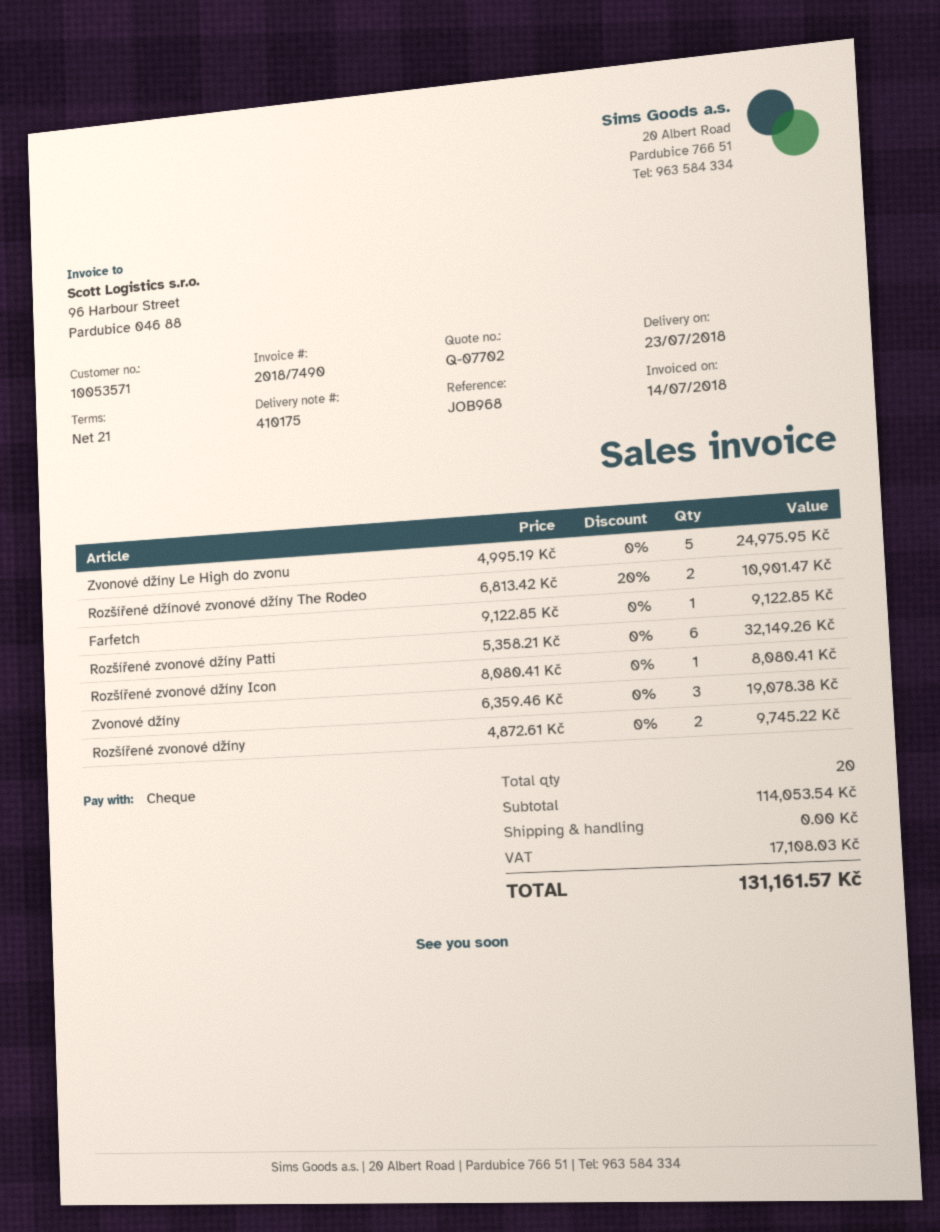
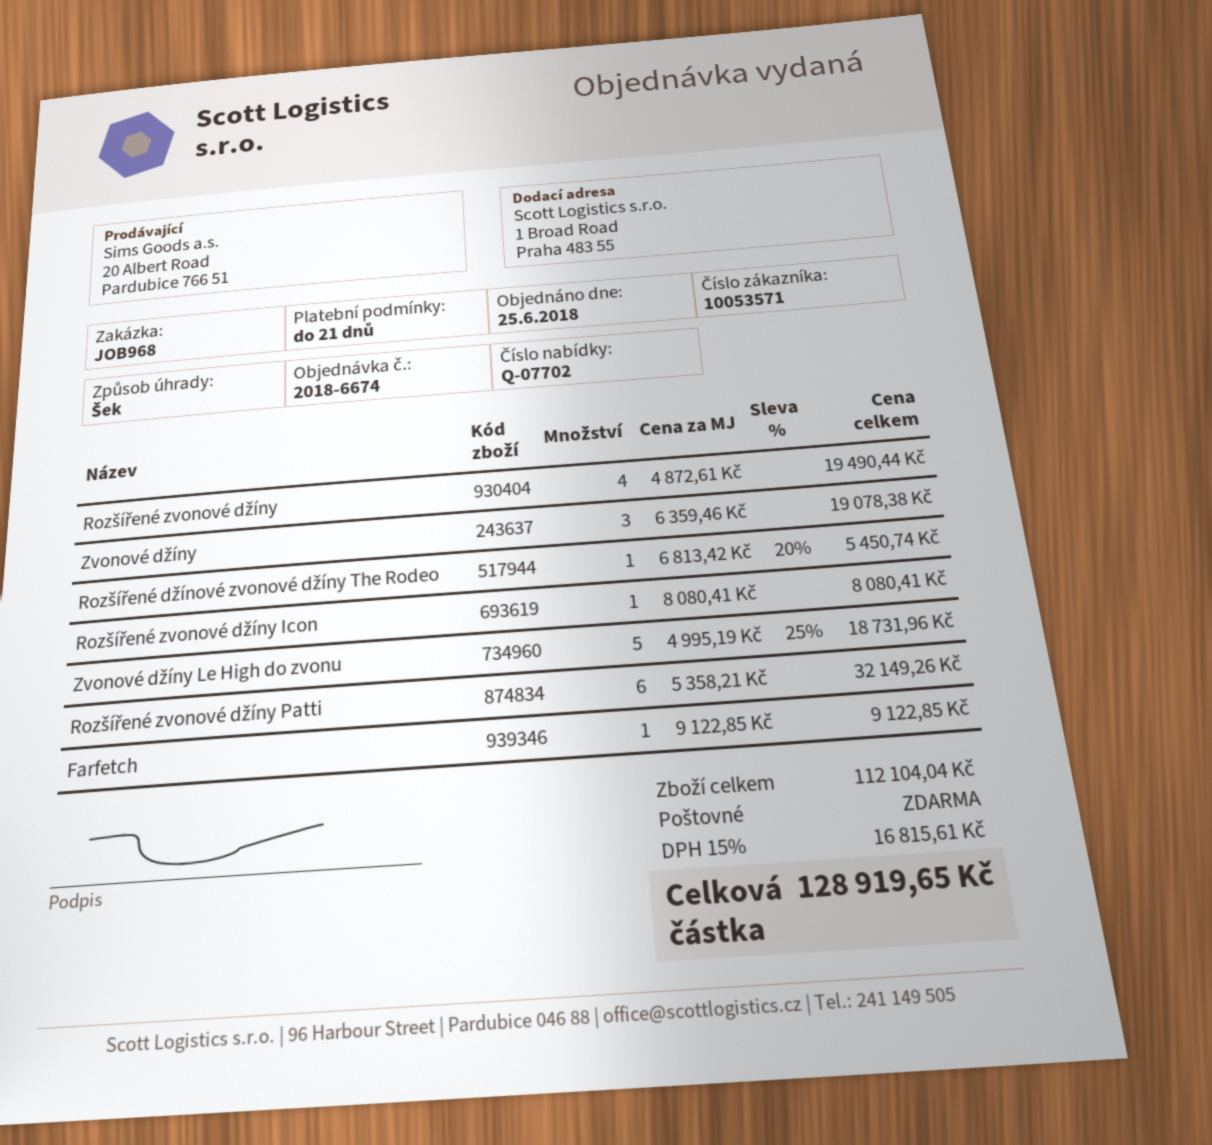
Zvonové džíny Le High do zvonu: 5 x 4995.19 = 24975.95 -> 5 x 4995.19 - 25% = 18731.96
Rozšířené džínové zvonové džíny The Rodeo: 2 x 6813.42 - 20% = 10901.47 -> 1 x 6813.42 - 20% = 5450.74
Rozšířené zvonové džíny: 2 x 4872.61 = 9745.22 -> 4 x 4872.61 = 19490.44
subtotal: 114053.54 -> 112104.04
tax: 17108.03 -> 16815.61
total: 131161.57 -> 128919.65

